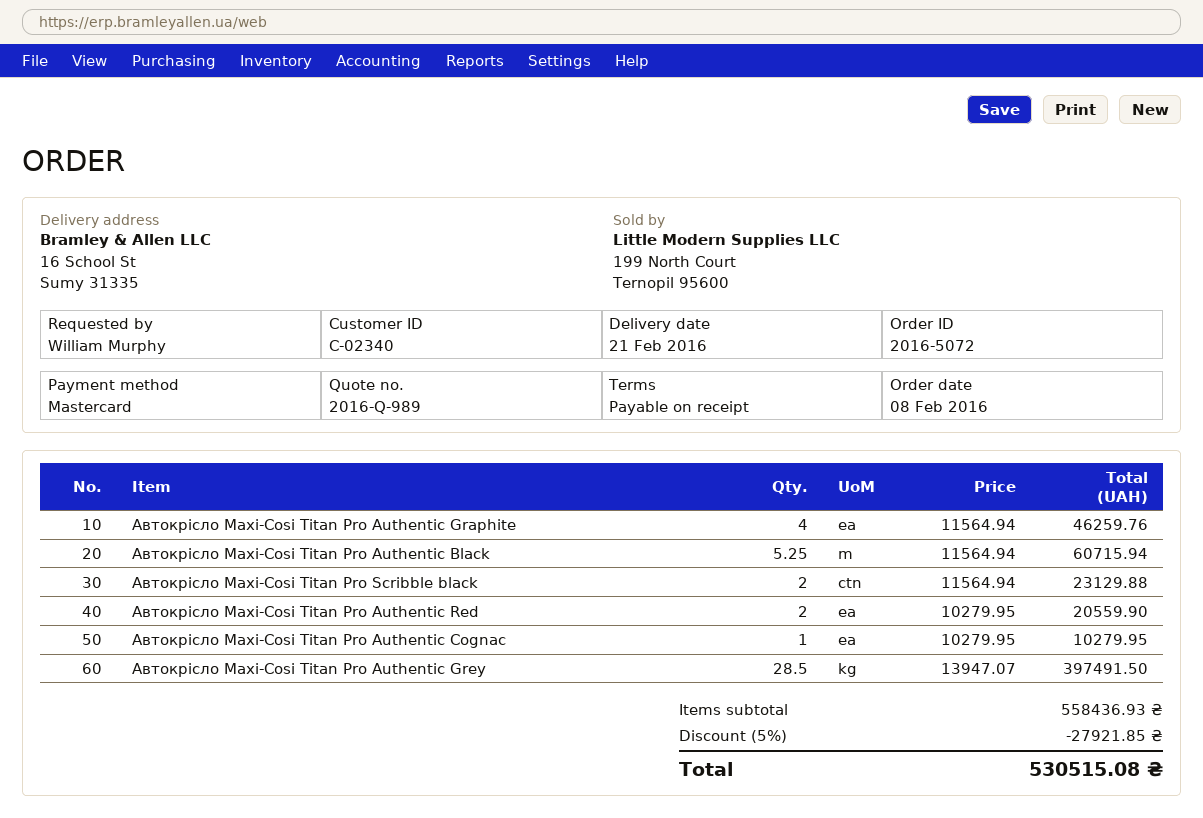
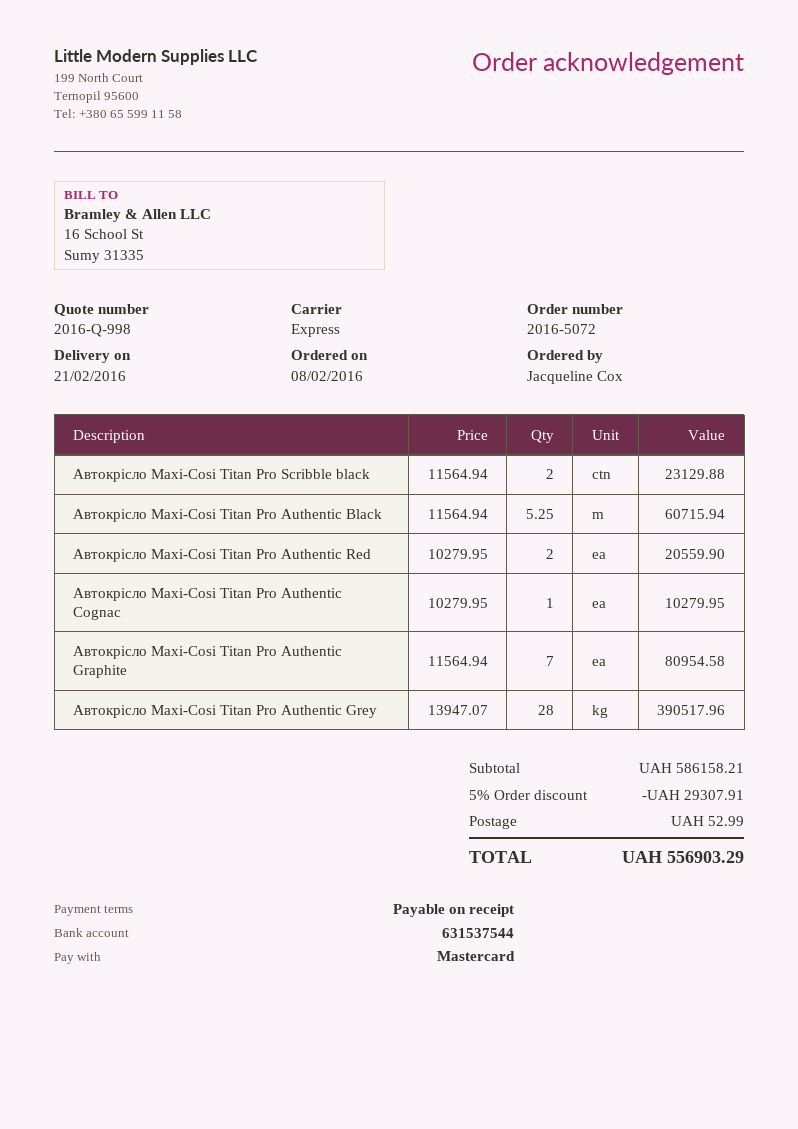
quote number: 2016-Q-989 -> 2016-Q-998
ordered by: William Murphy -> Jacqueline Cox
Автокрісло Maxi-Cosi Titan Pro Authentic Graphite: 4 x 11564.94 = 46259.76 -> 7 x 11564.94 = 80954.58
Автокрісло Maxi-Cosi Titan Pro Authentic Grey: 28.5 x 13947.07 = 397491.50 -> 28 x 13947.07 = 390517.96
subtotal: 558436.93 -> 586158.21
discount: 5% = 27921.85 -> 5% = 29307.91
shipping: none -> 52.99
total: 530515.08 -> 556903.29

